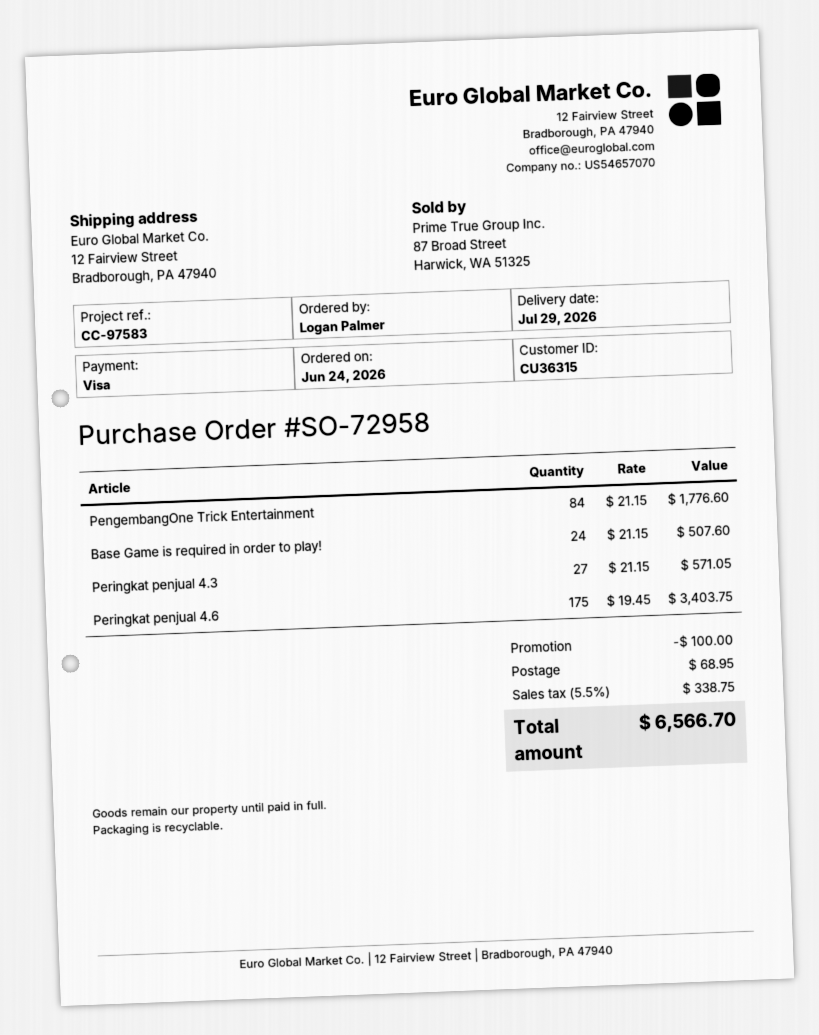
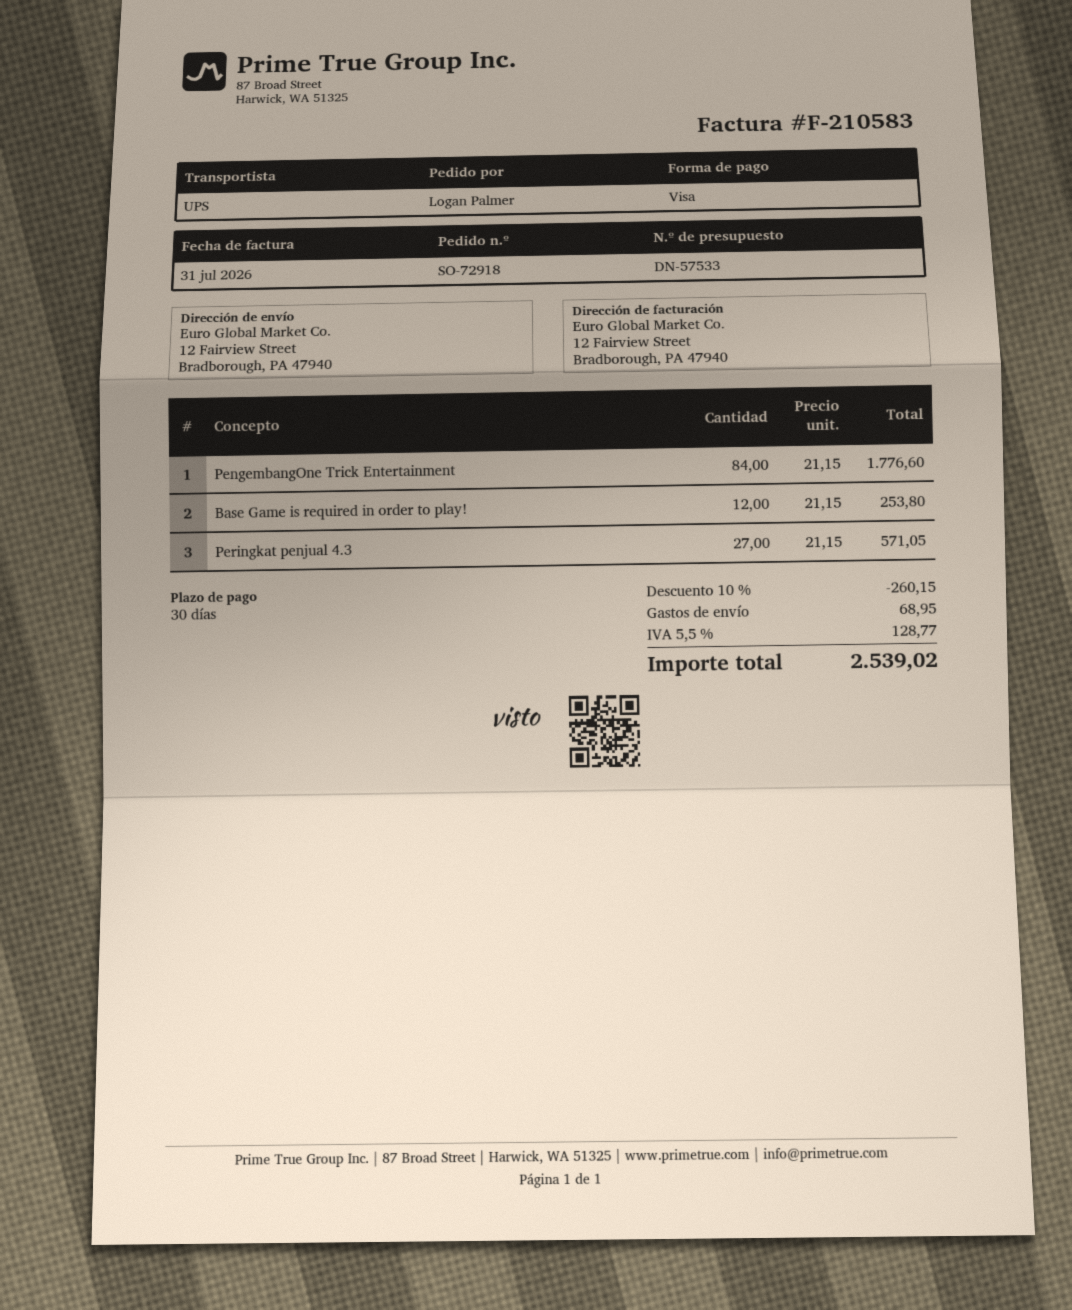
order number: SO-72958 -> SO-72918
Base Game is required in order to play!: 24 x 21.15 = 507.60 -> 12 x 21.15 = 253.80
Peringkat penjual 4.6: 175 x 19.45 = 3403.75 -> none
discount: 100.00 -> 260.15
tax: 5.5% = 338.75 -> 5.5% = 128.77
total: 6566.70 -> 2539.02

